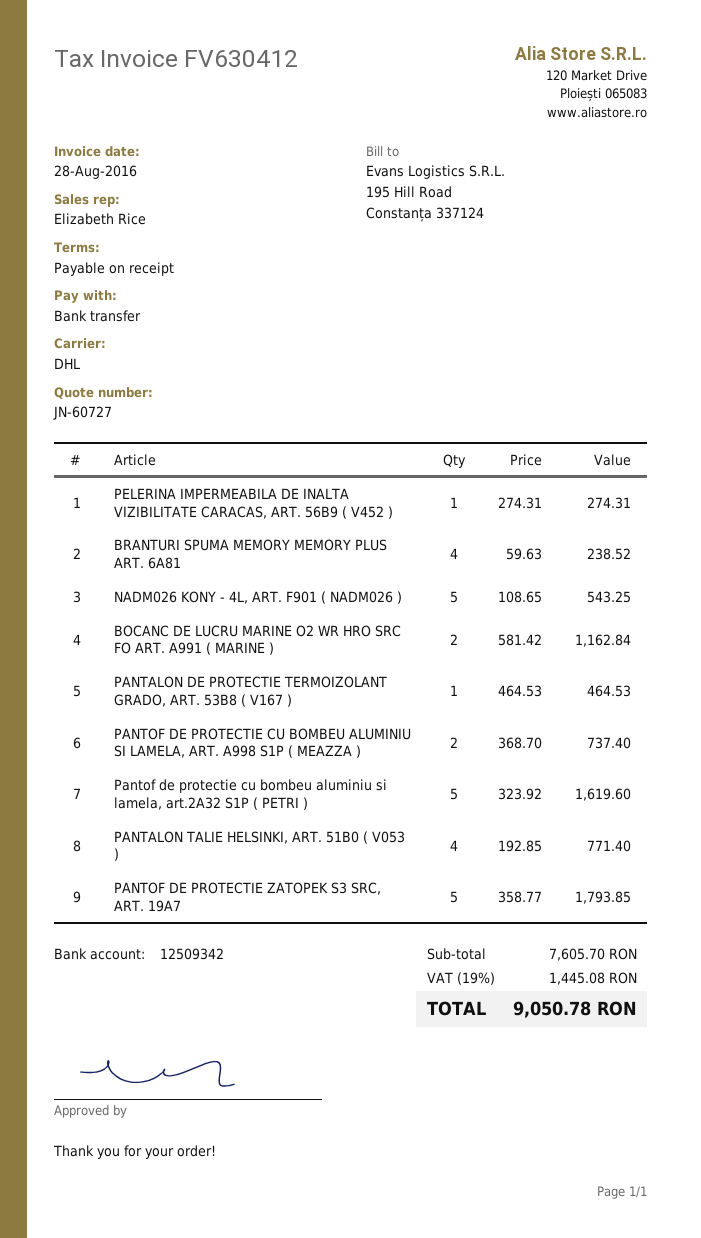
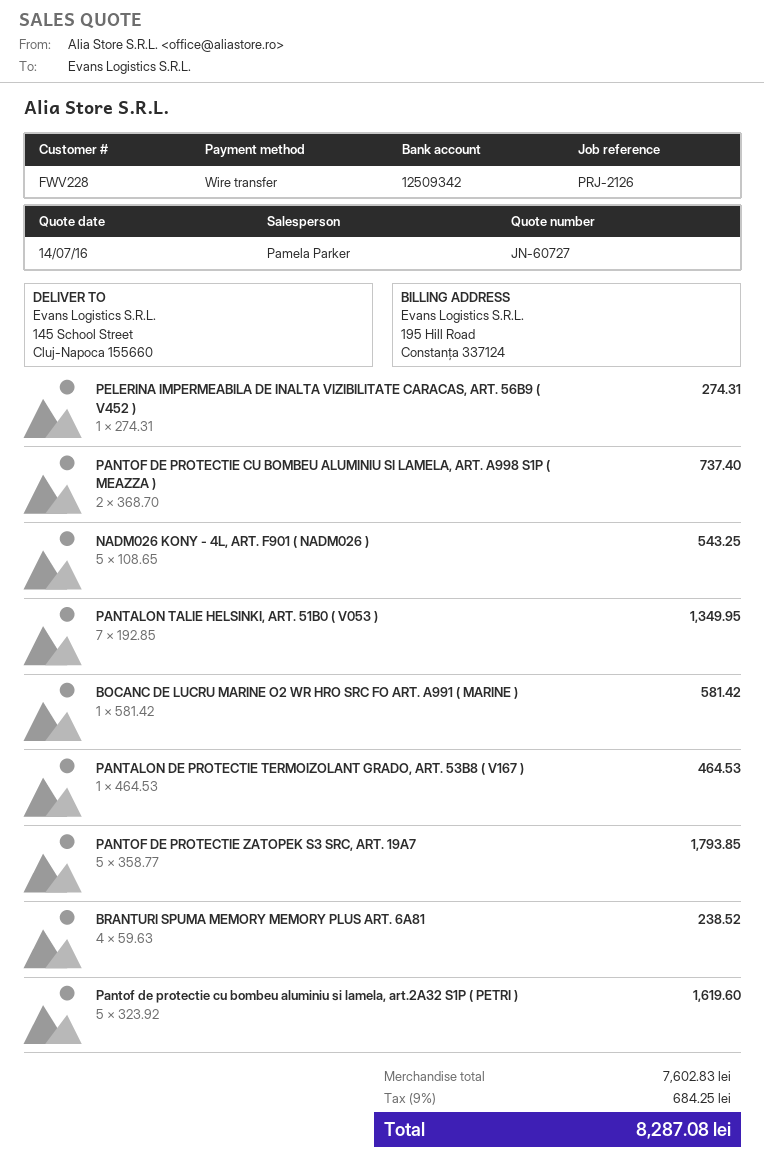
sales rep: Elizabeth Rice -> Pamela Parker
BOCANC DE LUCRU MARINE O2 WR HRO SRC FO ART. A991 ( MARINE ): 2 x 581.42 = 1162.84 -> 1 x 581.42 = 581.42
PANTALON TALIE HELSINKI, ART. 51B0 ( V053 ): 4 x 192.85 = 771.40 -> 7 x 192.85 = 1349.95
subtotal: 7605.70 -> 7602.83
tax: 19% = 1445.08 -> 9% = 684.25
total: 9050.78 -> 8287.08

